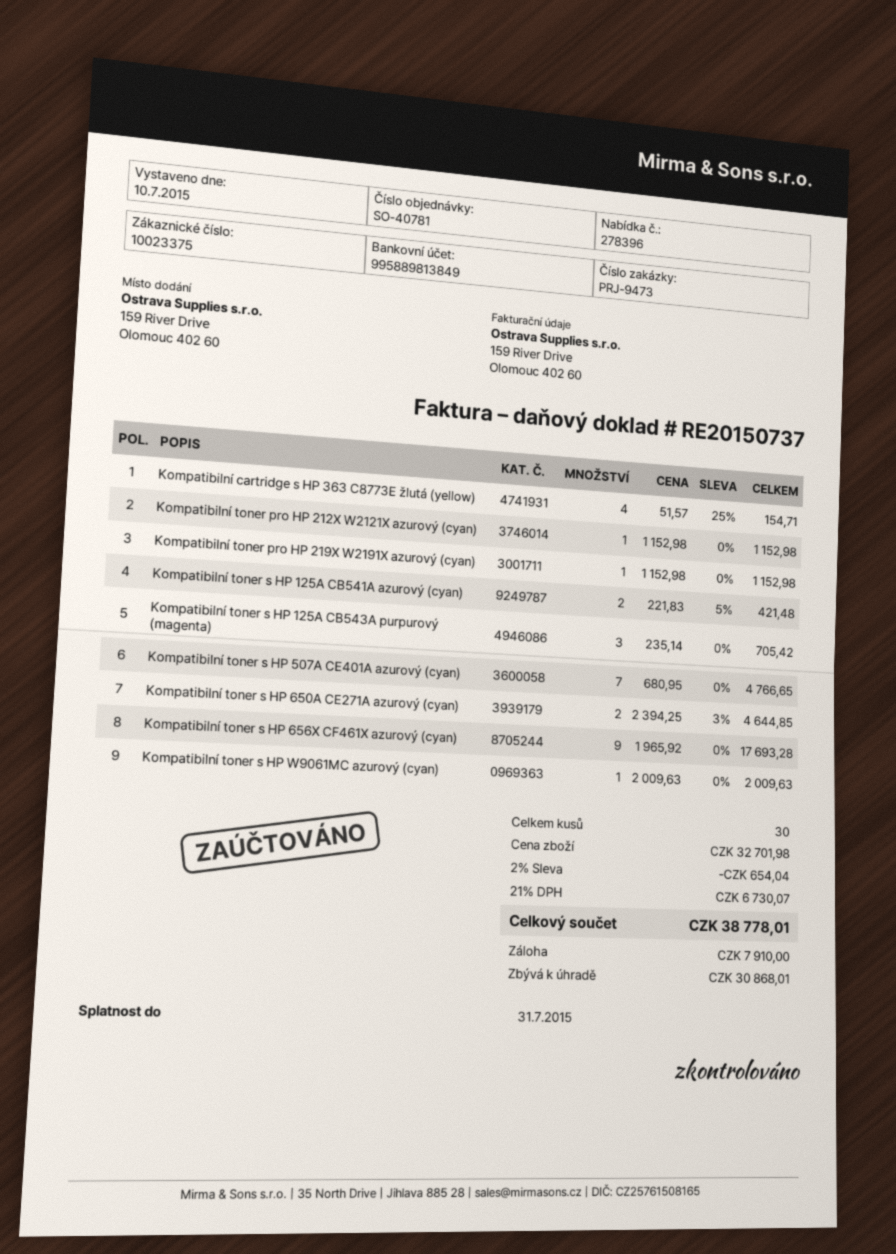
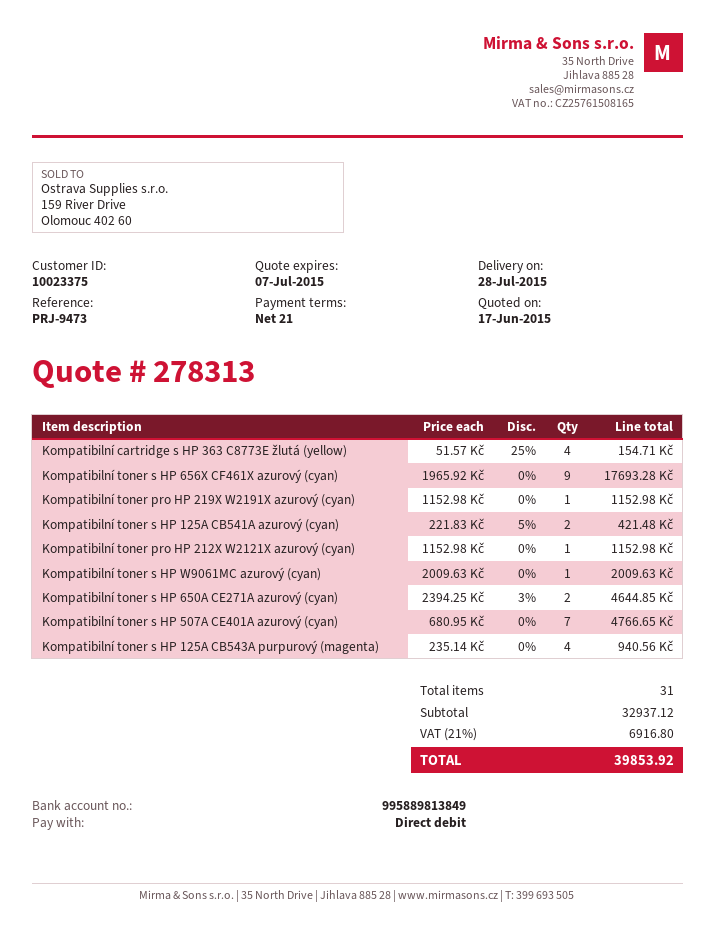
quote number: 278396 -> 278313
Kompatibilní toner s HP 125A CB543A purpurový (magenta): 3 x 235.14 = 705.42 -> 4 x 235.14 = 940.56
total quantity: 30 -> 31
subtotal: 32701.98 -> 32937.12
discount: 2% = 654.04 -> none
tax: 21% = 6730.07 -> 21% = 6916.80
total: 38778.01 -> 39853.92

